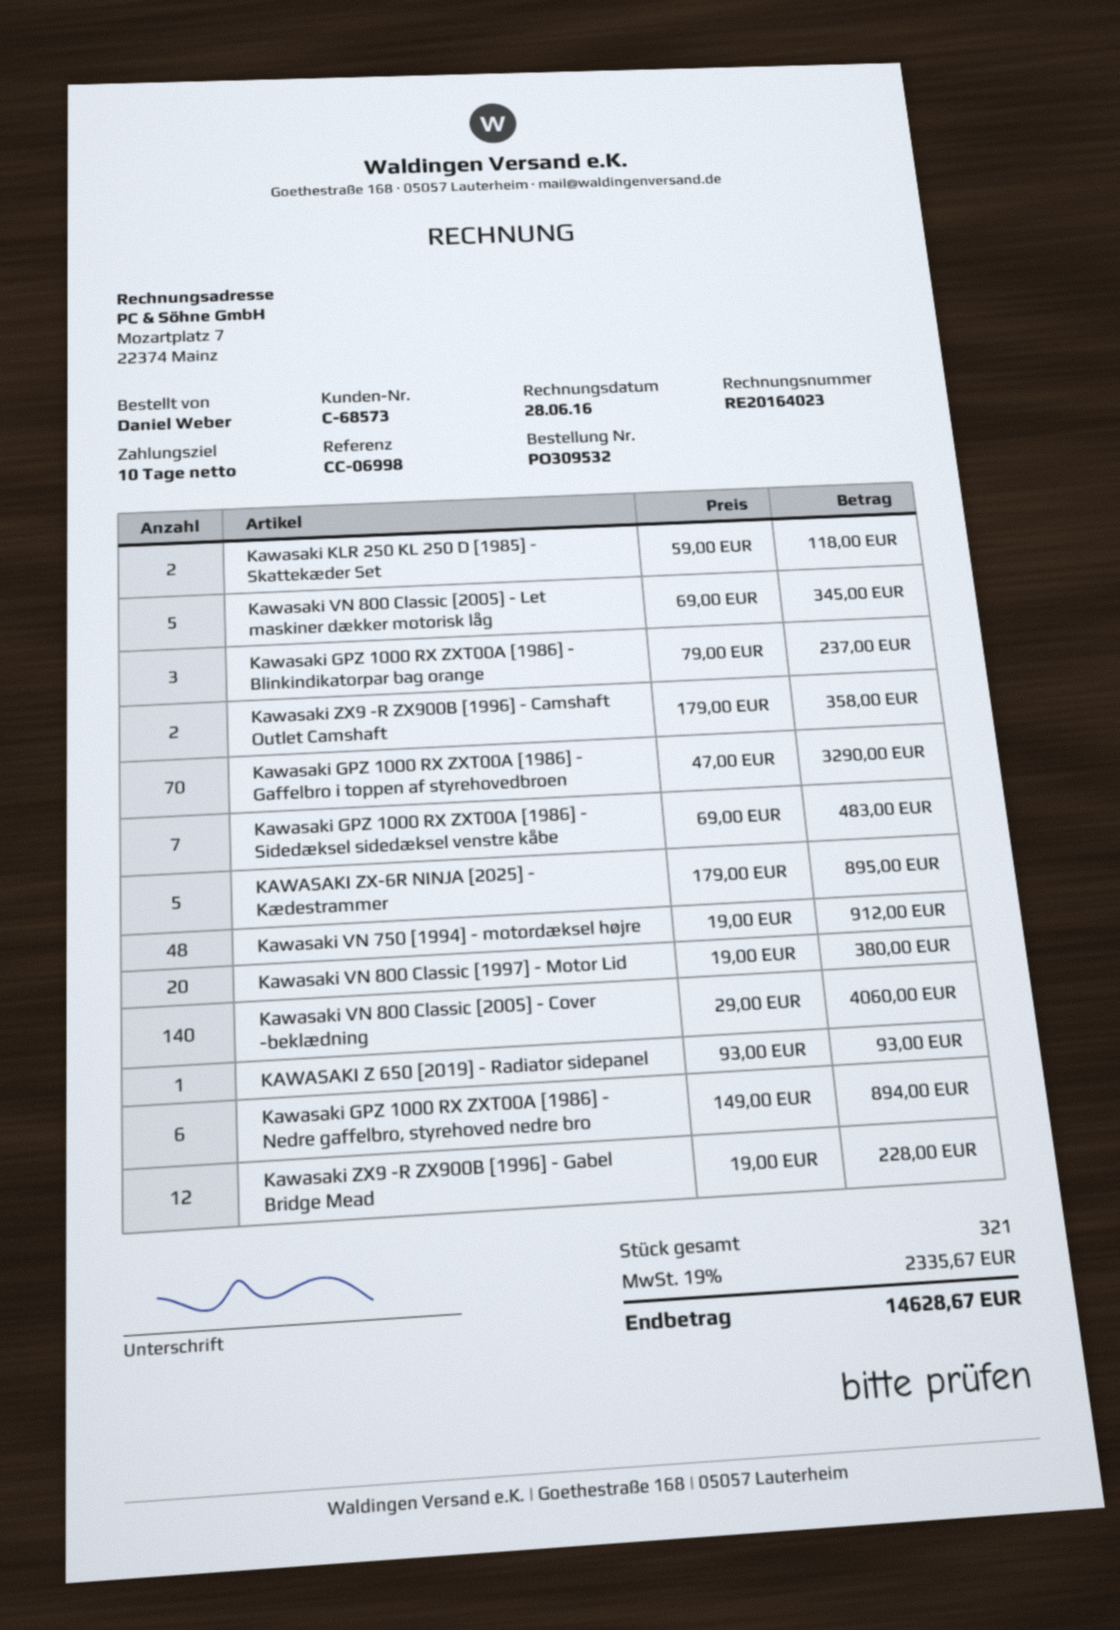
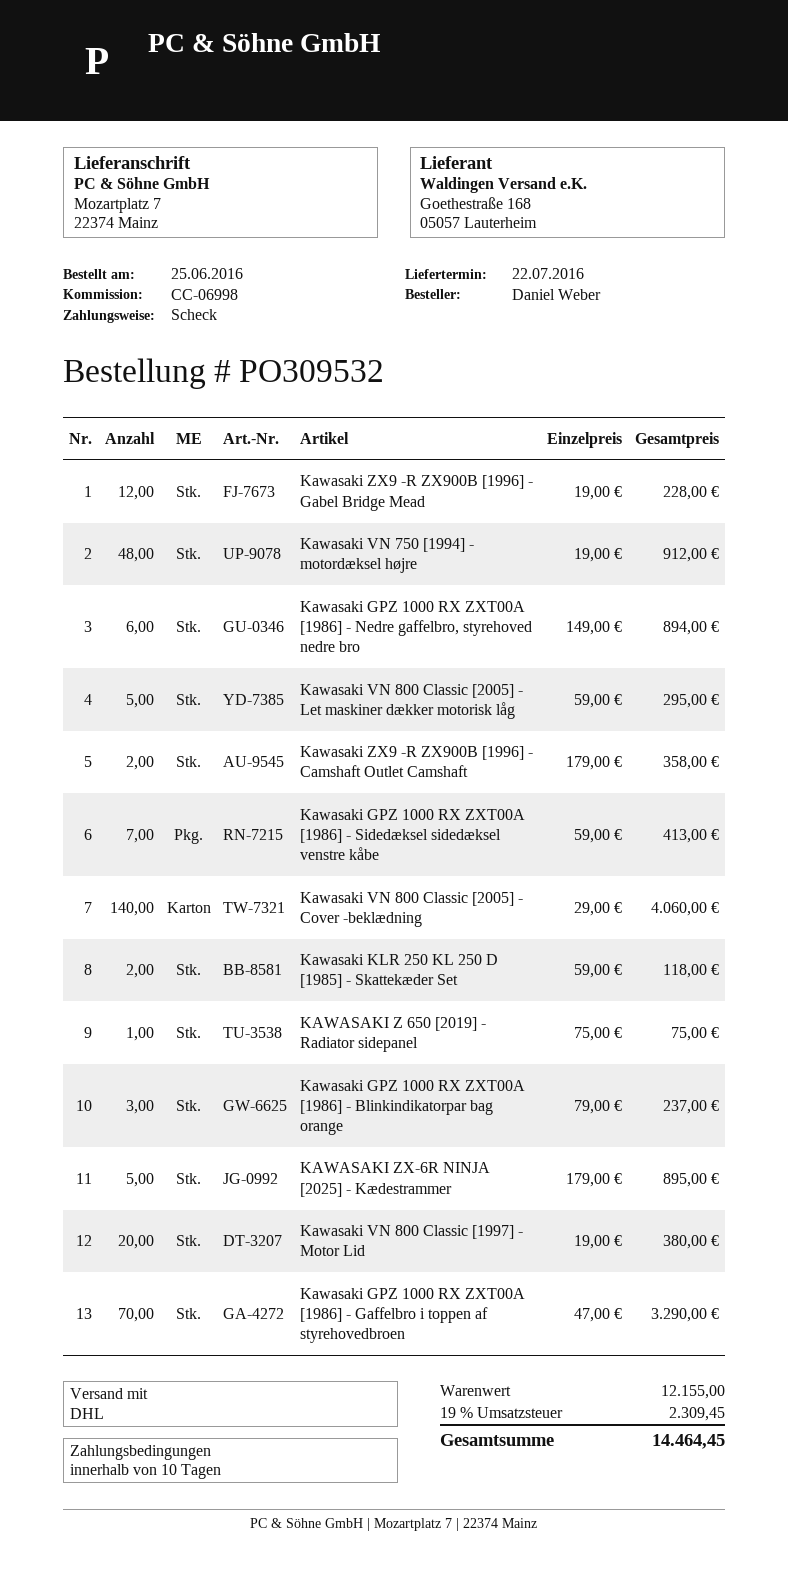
Kawasaki VN 800 Classic [2005] - Let maskiner dækker motorisk låg: 5 x 69.00 = 345.00 -> 5 x 59.00 = 295.00
Kawasaki GPZ 1000 RX ZXT00A [1986] - Sidedæksel sidedæksel venstre kåbe: 7 x 69.00 = 483.00 -> 7 x 59.00 = 413.00
KAWASAKI Z 650 [2019] - Radiator sidepanel: 1 x 93.00 = 93.00 -> 1 x 75.00 = 75.00
tax: 19% = 2335.67 -> 19% = 2309.45
total: 14628.67 -> 14464.45

